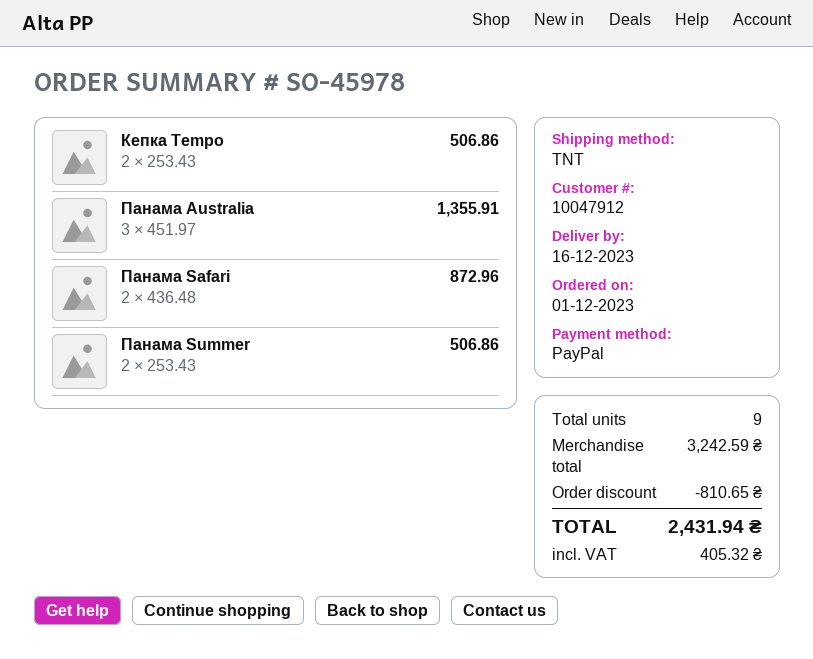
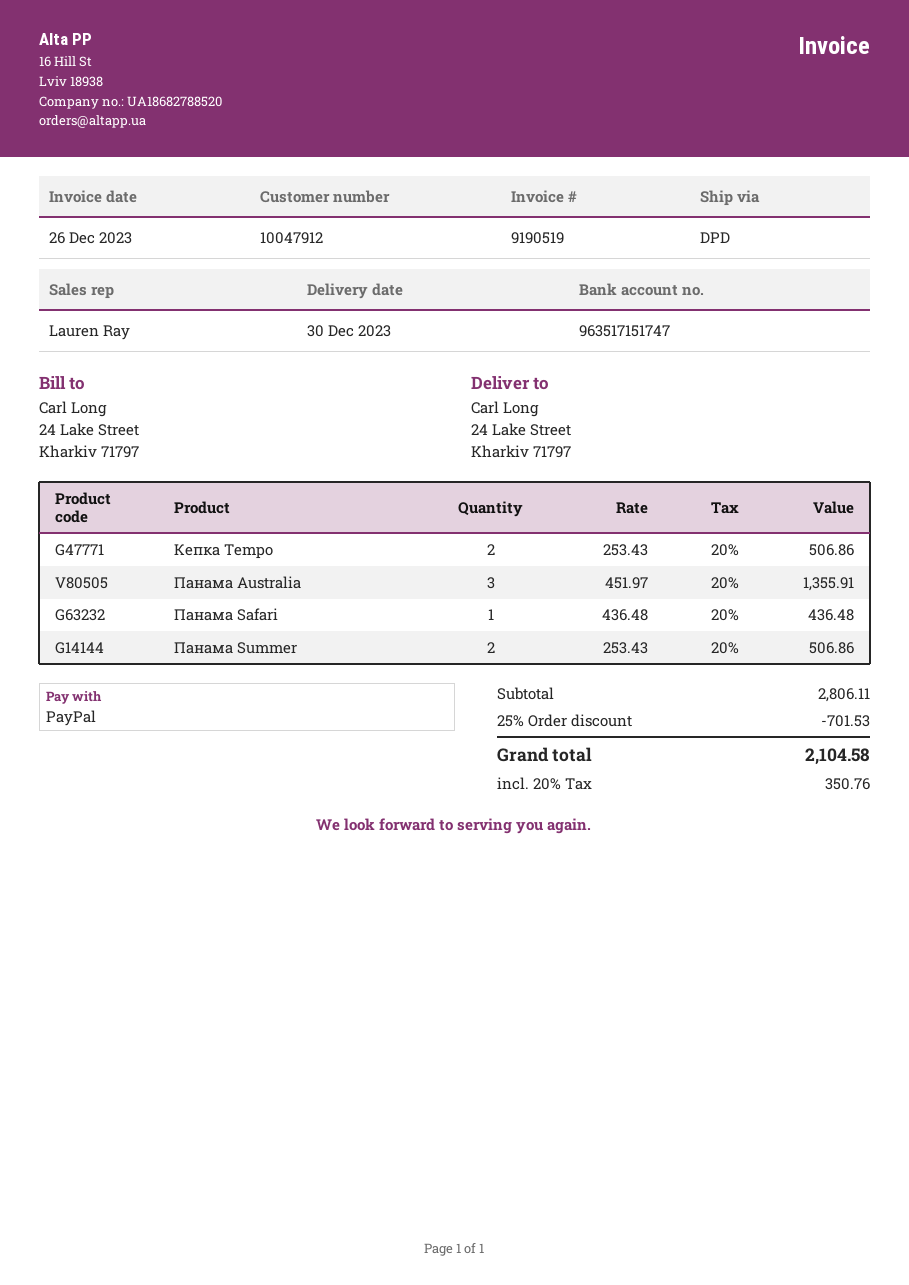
delivery date: 2023-12-16 -> 2023-12-30
shipping method: TNT -> DPD
Панама Safari: 2 x 436.48 = 872.96 -> 1 x 436.48 = 436.48
subtotal: 3242.59 -> 2806.11
discount: 810.65 -> 701.53
tax: 405.32 -> 350.76
total: 2431.94 -> 2104.58

